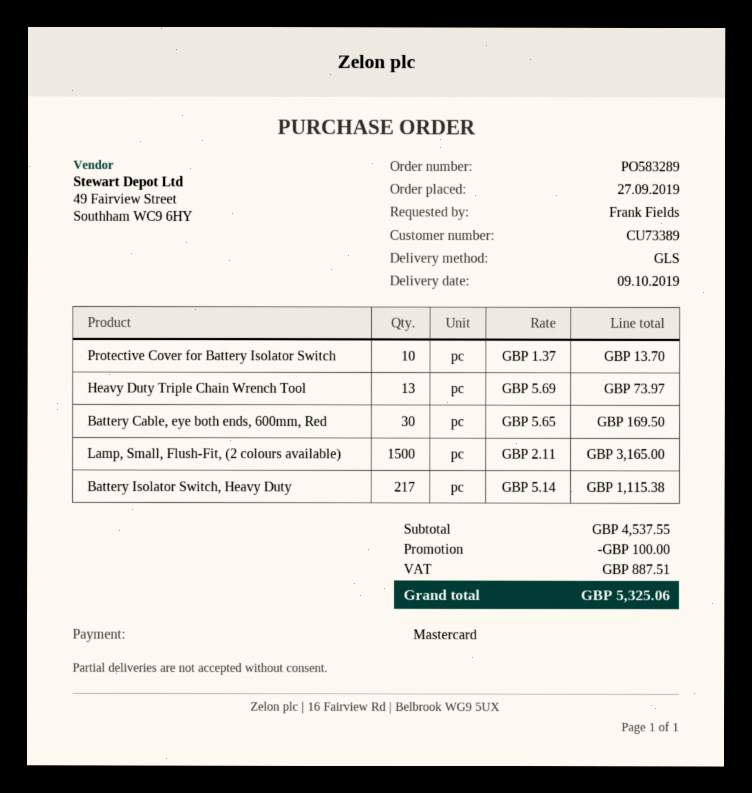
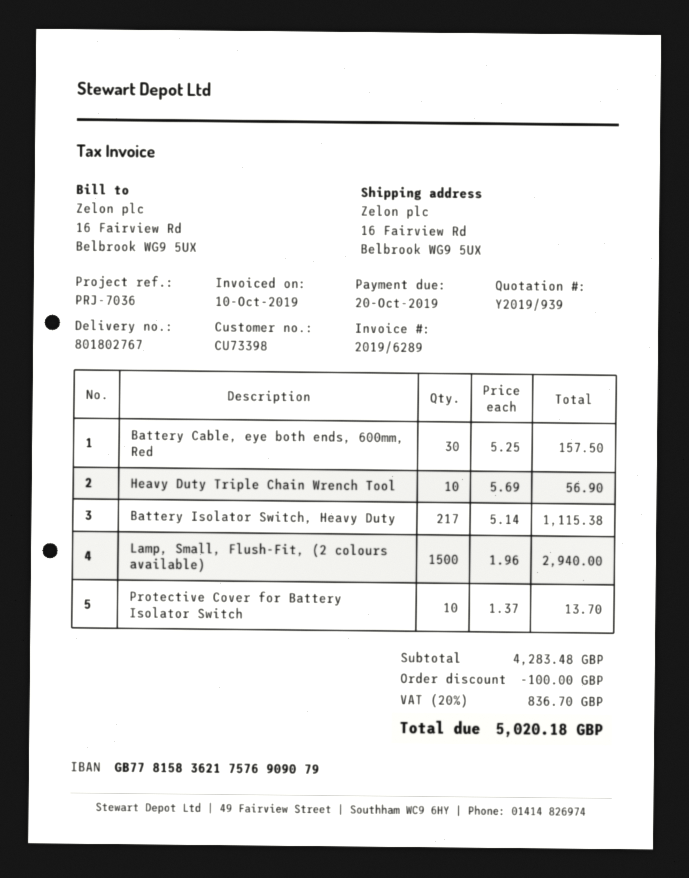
customer number: CU73389 -> CU73398
Heavy Duty Triple Chain Wrench Tool: 13 x 5.69 = 73.97 -> 10 x 5.69 = 56.90
Battery Cable, eye both ends, 600mm, Red: 30 x 5.65 = 169.50 -> 30 x 5.25 = 157.50
Lamp, Small, Flush-Fit, (2 colours available): 1500 x 2.11 = 3165.00 -> 1500 x 1.96 = 2940.00
subtotal: 4537.55 -> 4283.48
tax: 887.51 -> 836.70
total: 5325.06 -> 5020.18

